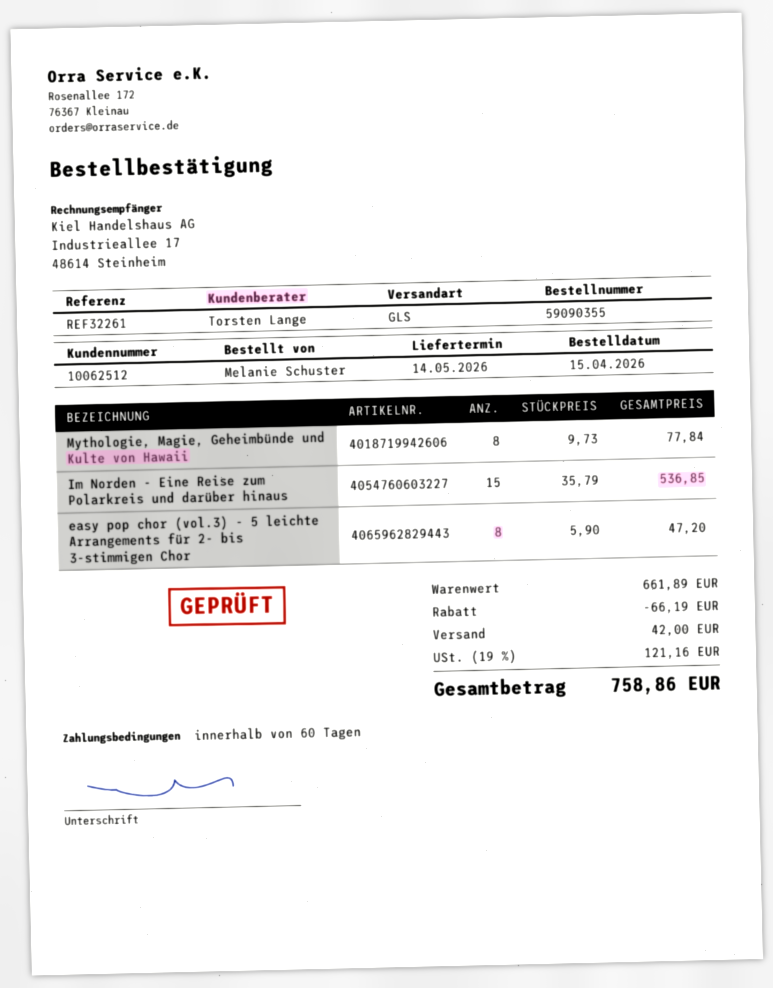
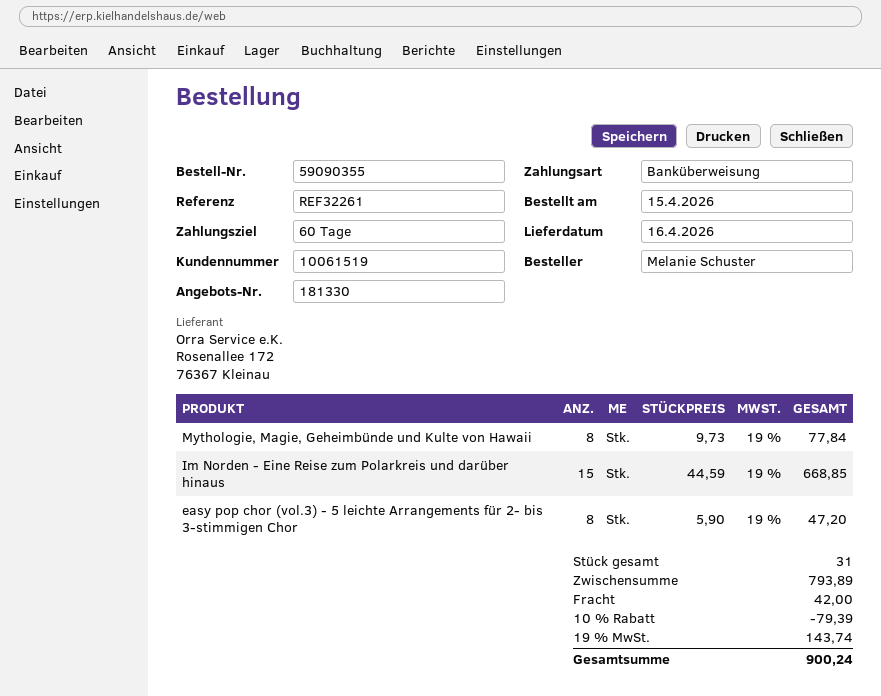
delivery date: 2026-05-14 -> 2026-04-16
customer number: 10062512 -> 10061519
Im Norden - Eine Reise zum Polarkreis und darüber hinaus: 15 x 35.79 = 536.85 -> 15 x 44.59 = 668.85
subtotal: 661.89 -> 793.89
discount: 66.19 -> 79.39
tax: 19% = 121.16 -> 19% = 143.74
total: 758.86 -> 900.24

